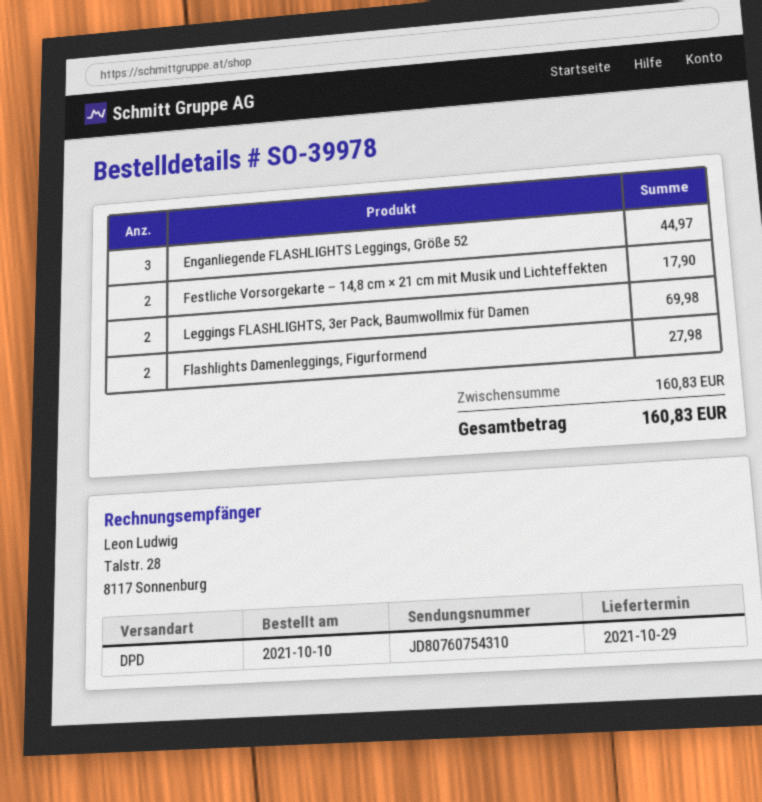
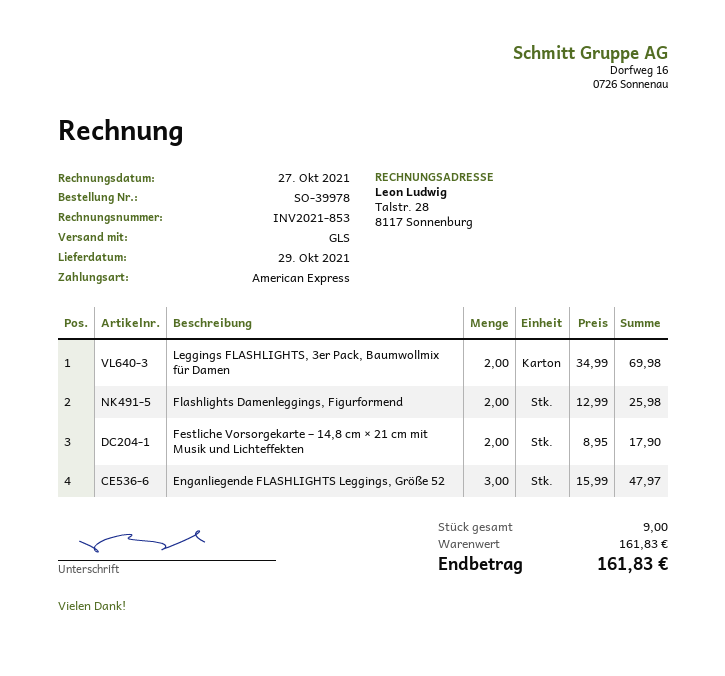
shipping method: DPD -> GLS
Enganliegende FLASHLIGHTS Leggings, Größe 52: 3 for 44.97 -> 3 for 47.97
Flashlights Damenleggings, Figurformend: 2 for 27.98 -> 2 for 25.98
subtotal: 160.83 -> 161.83
total: 160.83 -> 161.83

